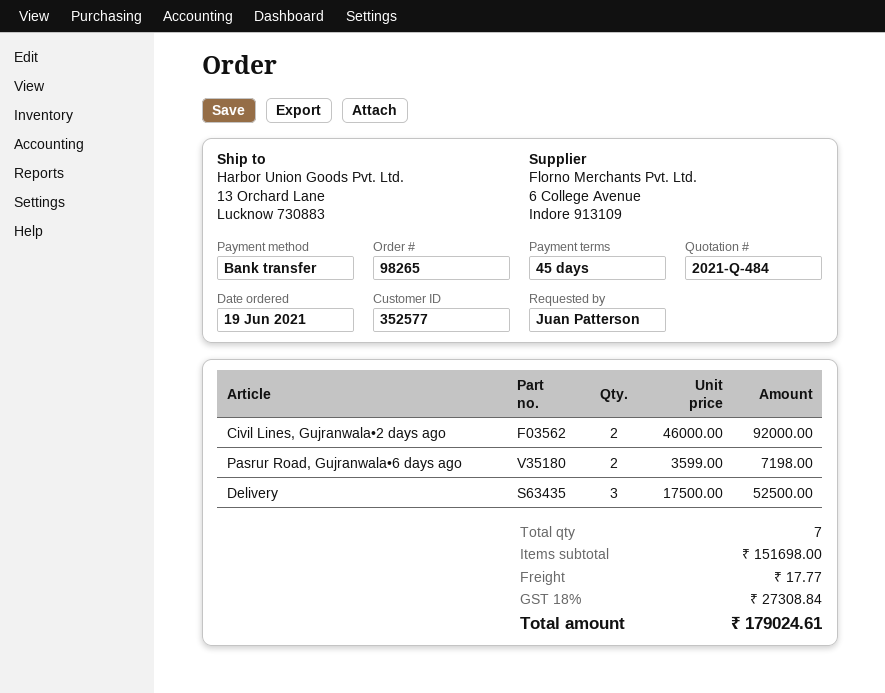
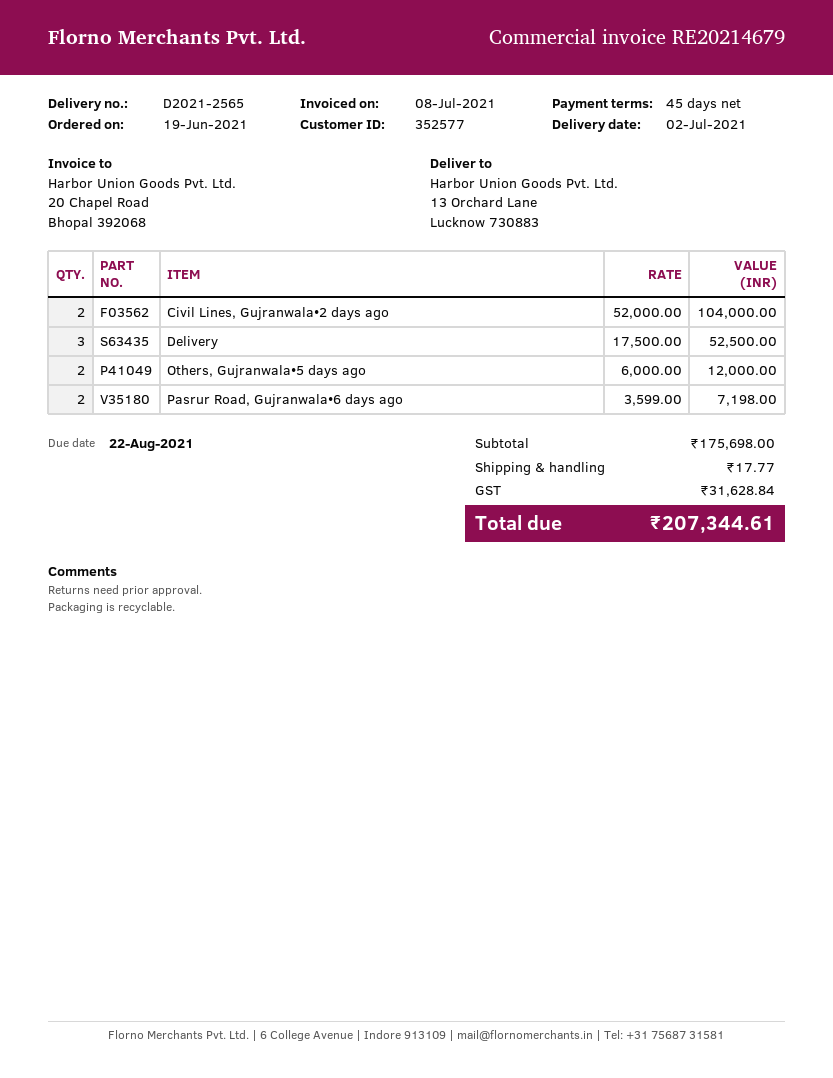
Civil Lines, Gujranwala•2 days ago: 2 x 46000.00 = 92000.00 -> 2 x 52000.00 = 104000.00
Others, Gujranwala•5 days ago: none -> 2 x 6000.00 = 12000.00
subtotal: 151698.00 -> 175698.00
tax: 27308.84 -> 31628.84
total: 179024.61 -> 207344.61

